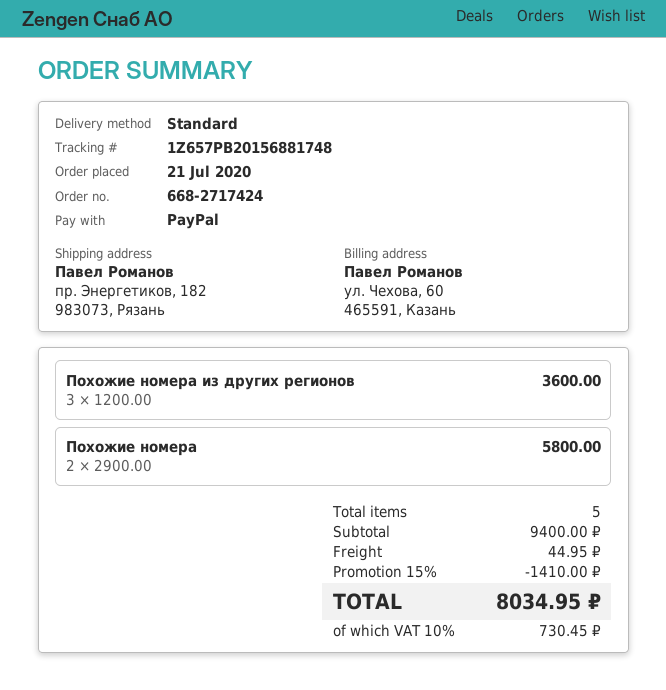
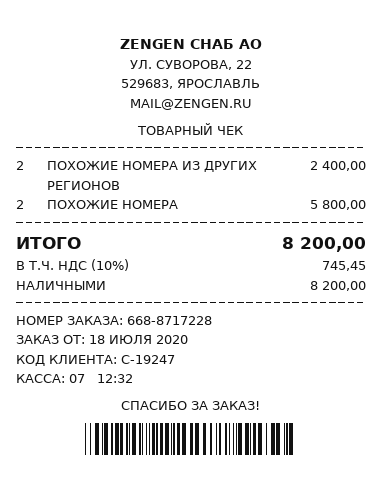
order number: 668-2717424 -> 668-8717228
order date: 2020-07-21 -> 2020-07-18
payment method: PayPal -> cash
Похожие номера из других регионов: 3 for 3600.00 -> 2 for 2400.00
discount: 15% = 1410.00 -> none
shipping: 44.95 -> none
tax: 10% = 730.45 -> 10% = 745.45
total: 8034.95 -> 8200.00

